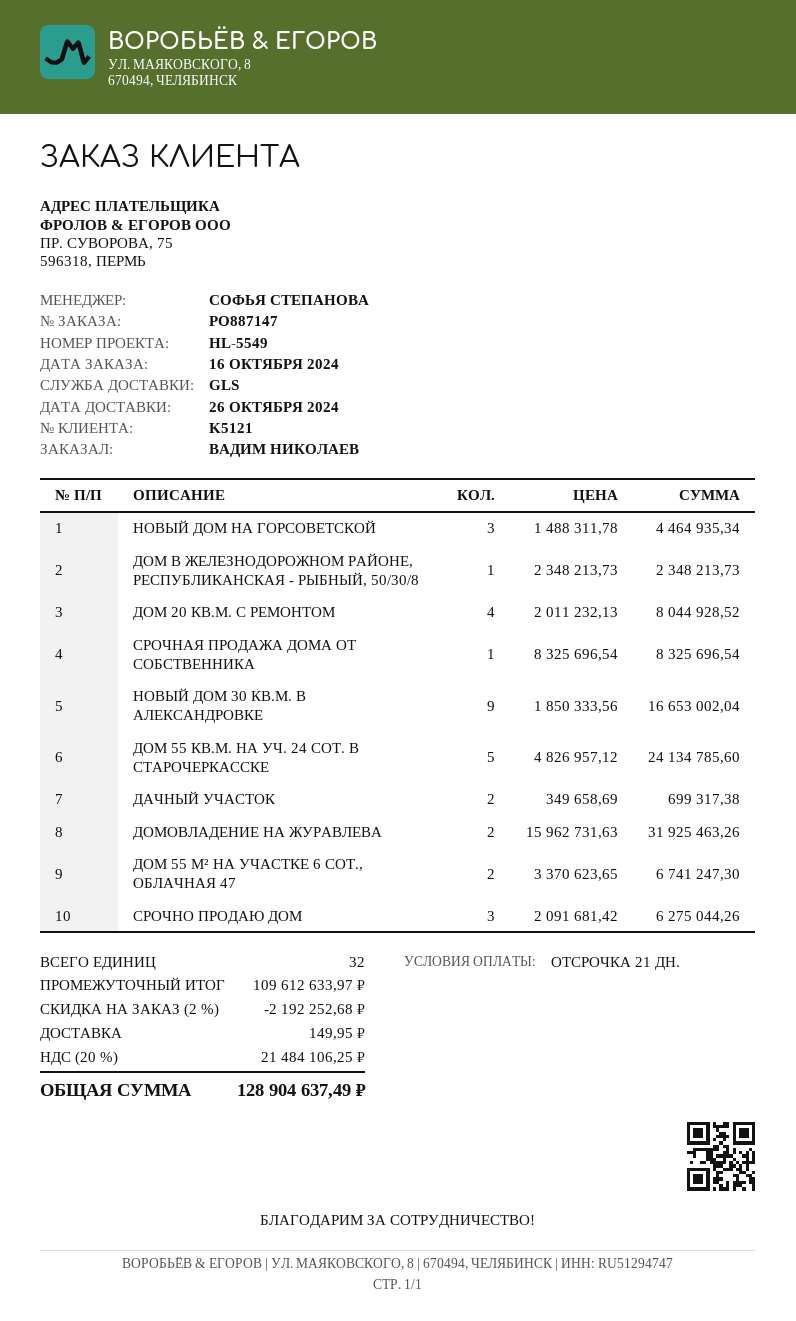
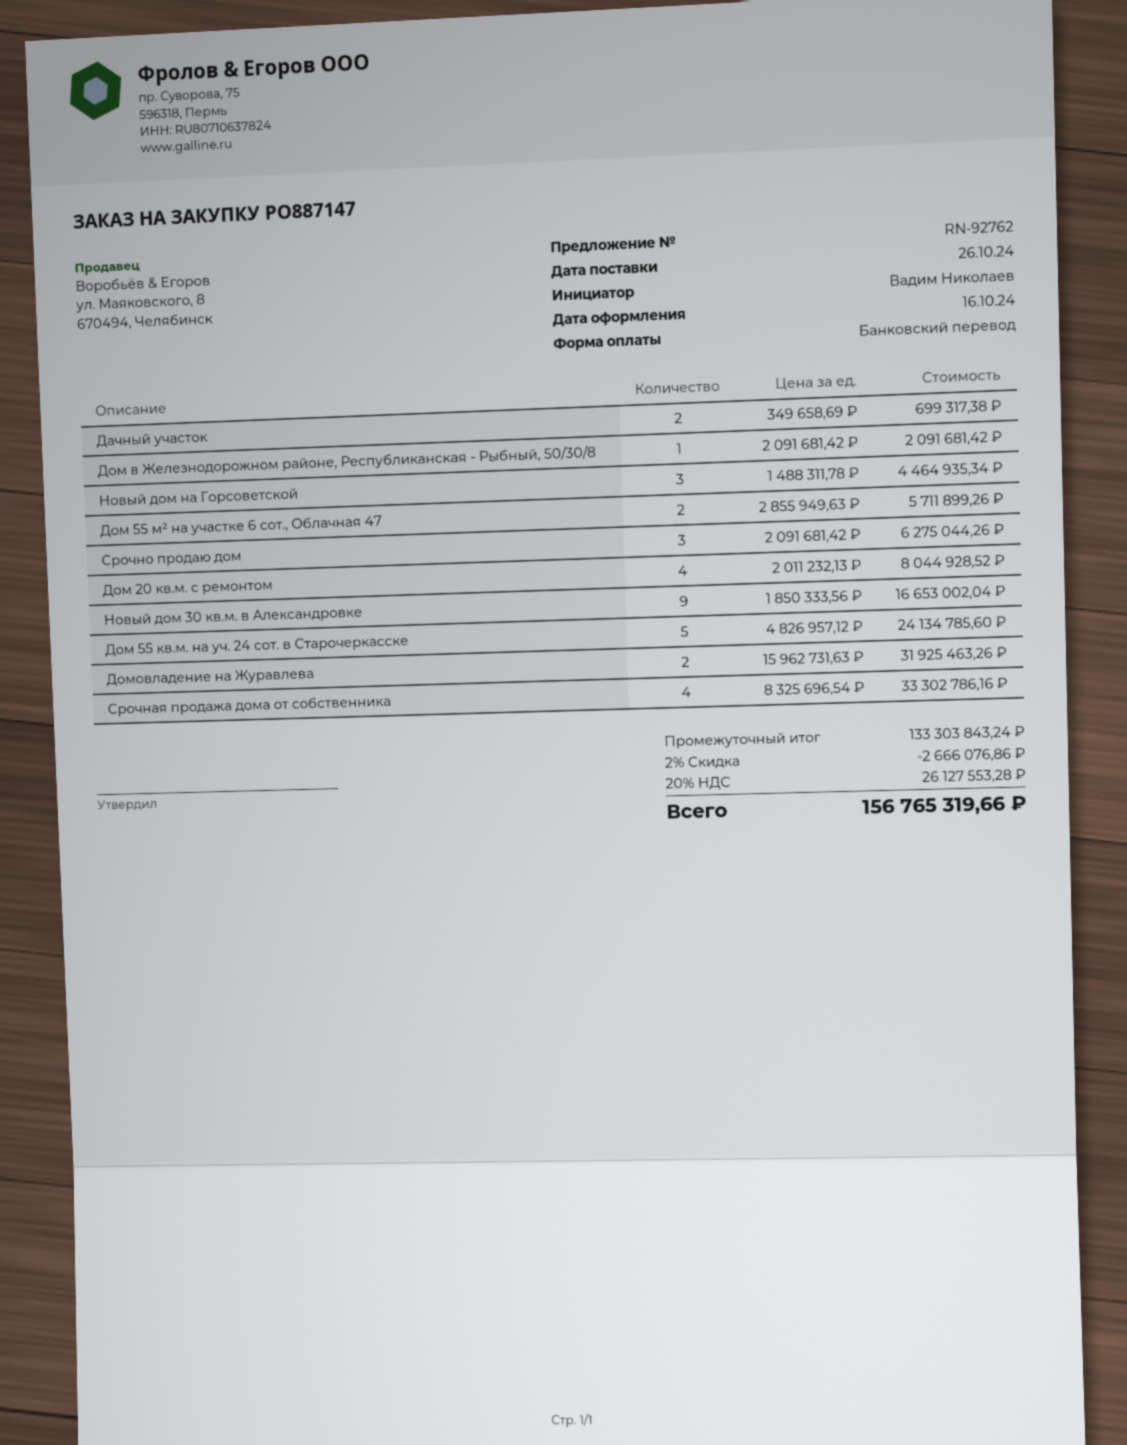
ДОМ В ЖЕЛЕЗНОДОРОЖНОМ РАЙОНЕ, РЕСПУБЛИКАНСКАЯ - РЫБНЫЙ, 50/30/8: 1 x 2348213.73 = 2348213.73 -> 1 x 2091681.42 = 2091681.42
СРОЧНАЯ ПРОДАЖА ДОМА ОТ СОБСТВЕННИКА: 1 x 8325696.54 = 8325696.54 -> 4 x 8325696.54 = 33302786.16
ДОМ 55 М² НА УЧАСТКЕ 6 СОТ., ОБЛАЧНАЯ 47: 2 x 3370623.65 = 6741247.30 -> 2 x 2855949.63 = 5711899.26
subtotal: 109612633.97 -> 133303843.24
discount: 2% = 2192252.68 -> 2% = 2666076.86
shipping: 149.95 -> none
tax: 20% = 21484106.25 -> 20% = 26127553.28
total: 128904637.49 -> 156765319.66

